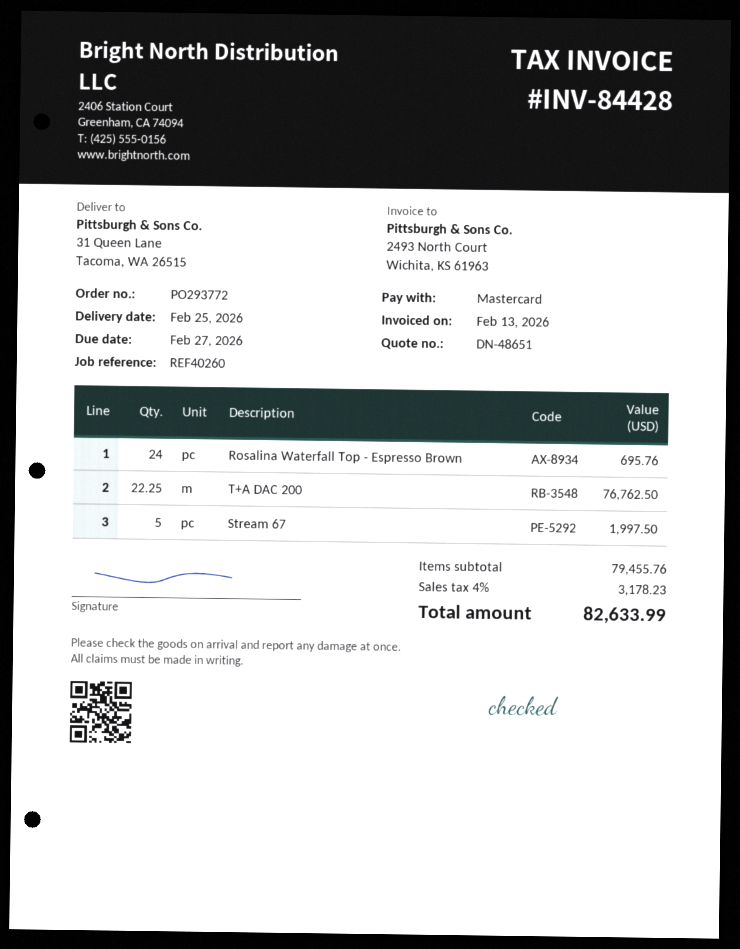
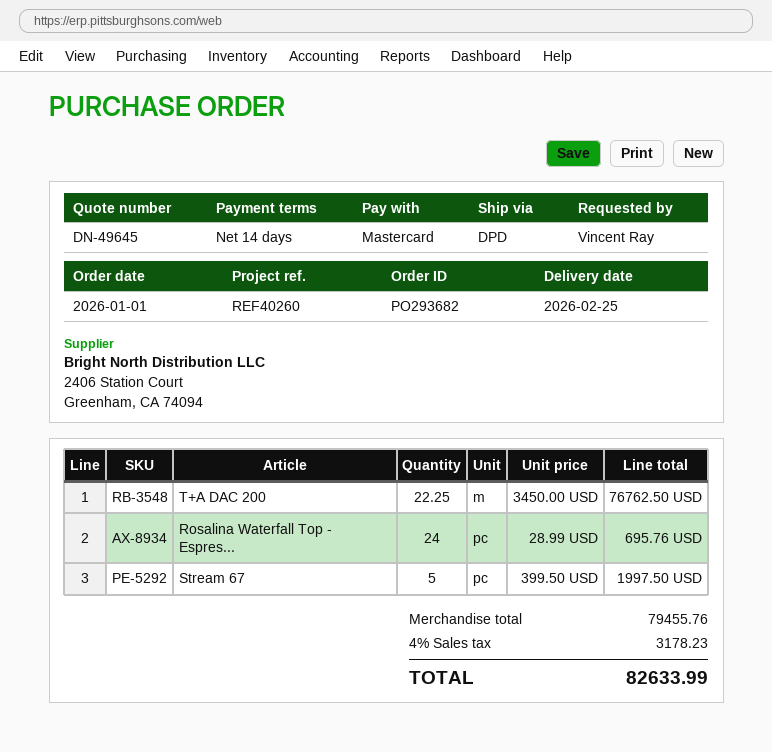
quote number: DN-48651 -> DN-49645
order number: PO293772 -> PO293682

